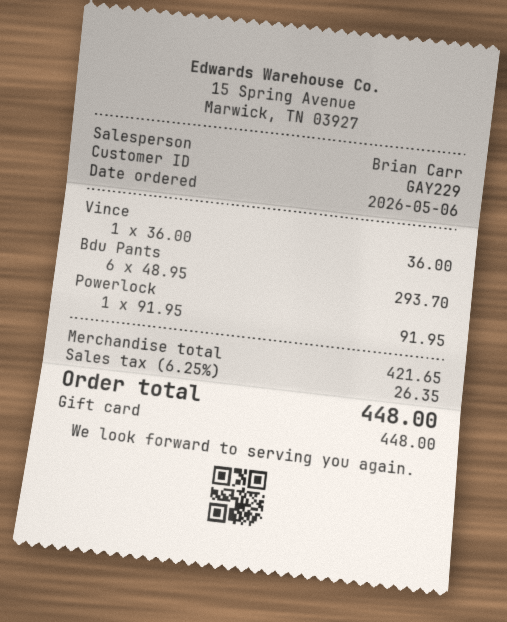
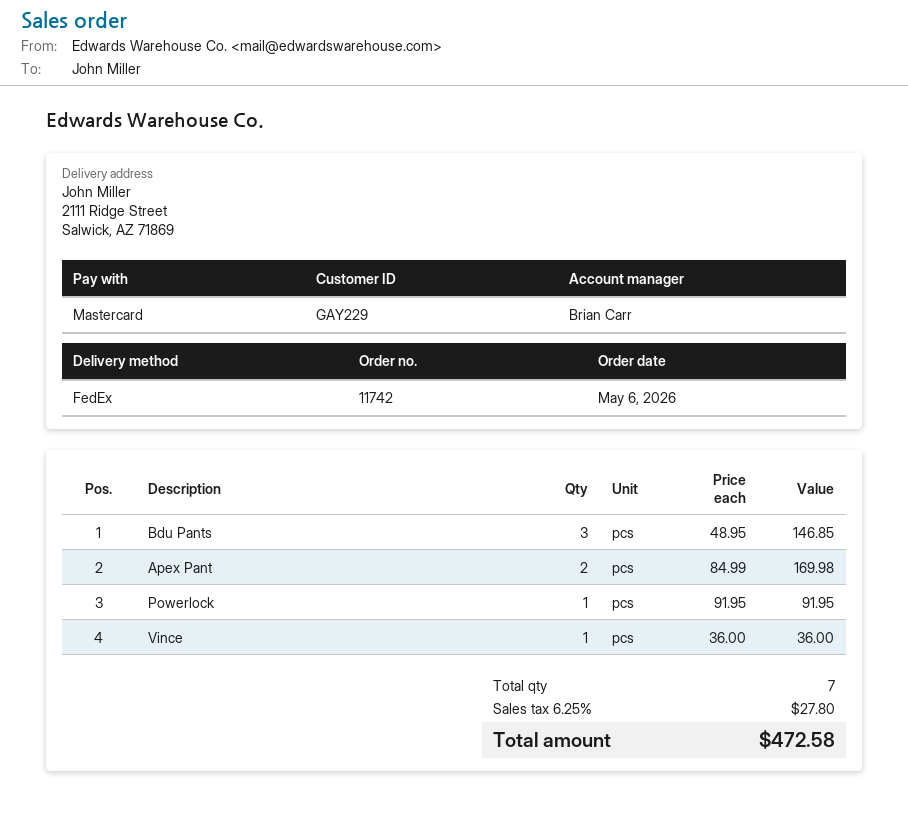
payment method: gift card -> Mastercard
Bdu Pants: 6 x 48.95 = 293.70 -> 3 x 48.95 = 146.85
Apex Pant: none -> 2 x 84.99 = 169.98
tax: 6.25% = 26.35 -> 6.25% = 27.80
total: 448.00 -> 472.58

